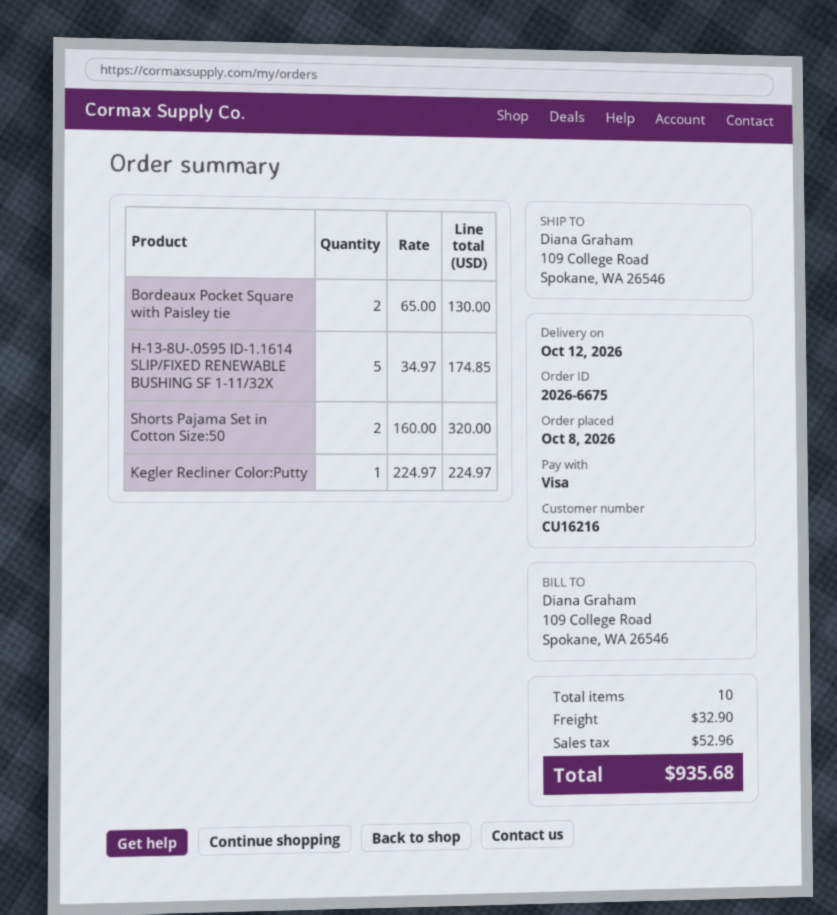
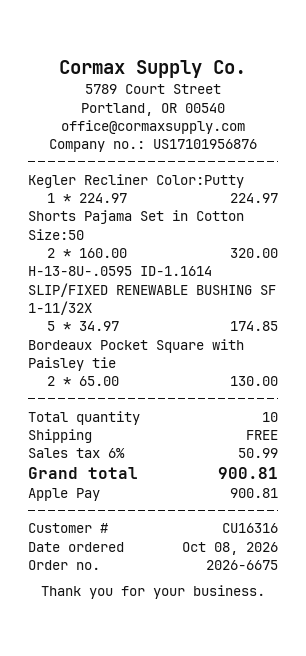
customer number: CU16216 -> CU16316
payment method: Visa -> Apple Pay
shipping: 32.90 -> 0.00
tax: 52.96 -> 50.99
total: 935.68 -> 900.81

